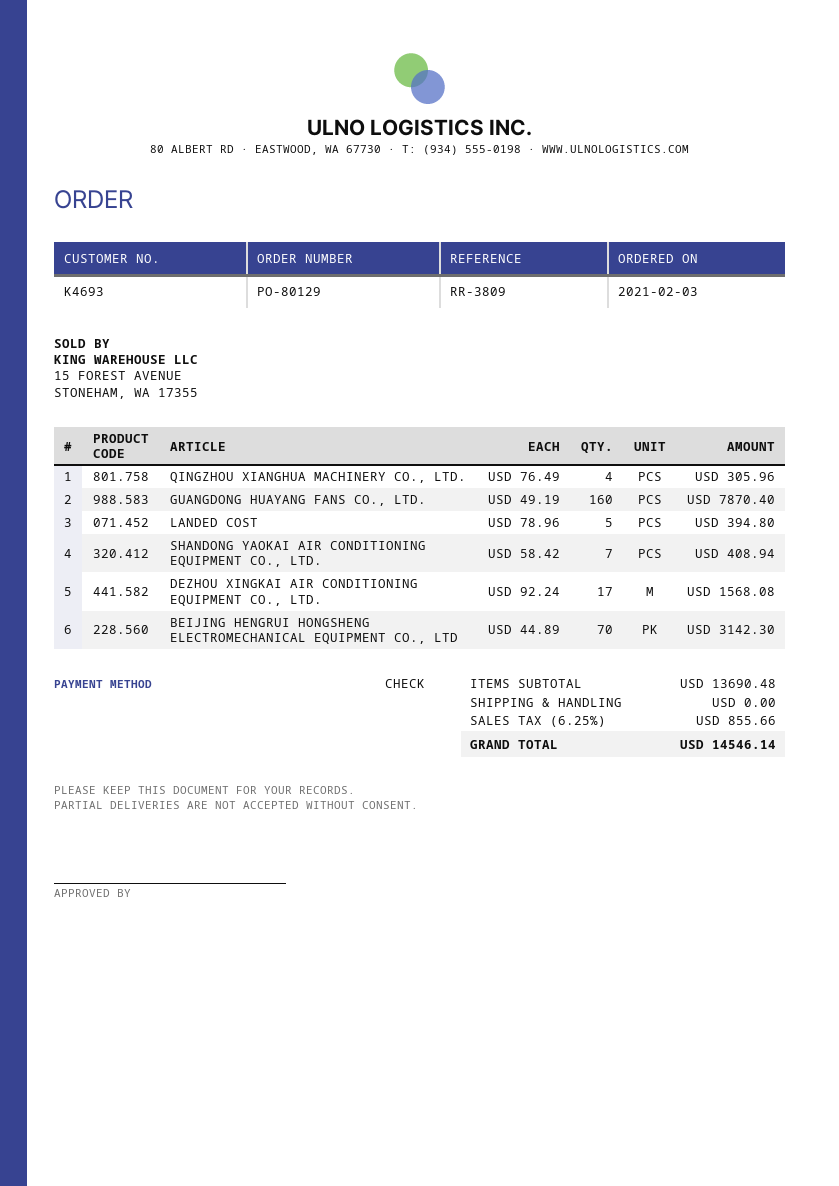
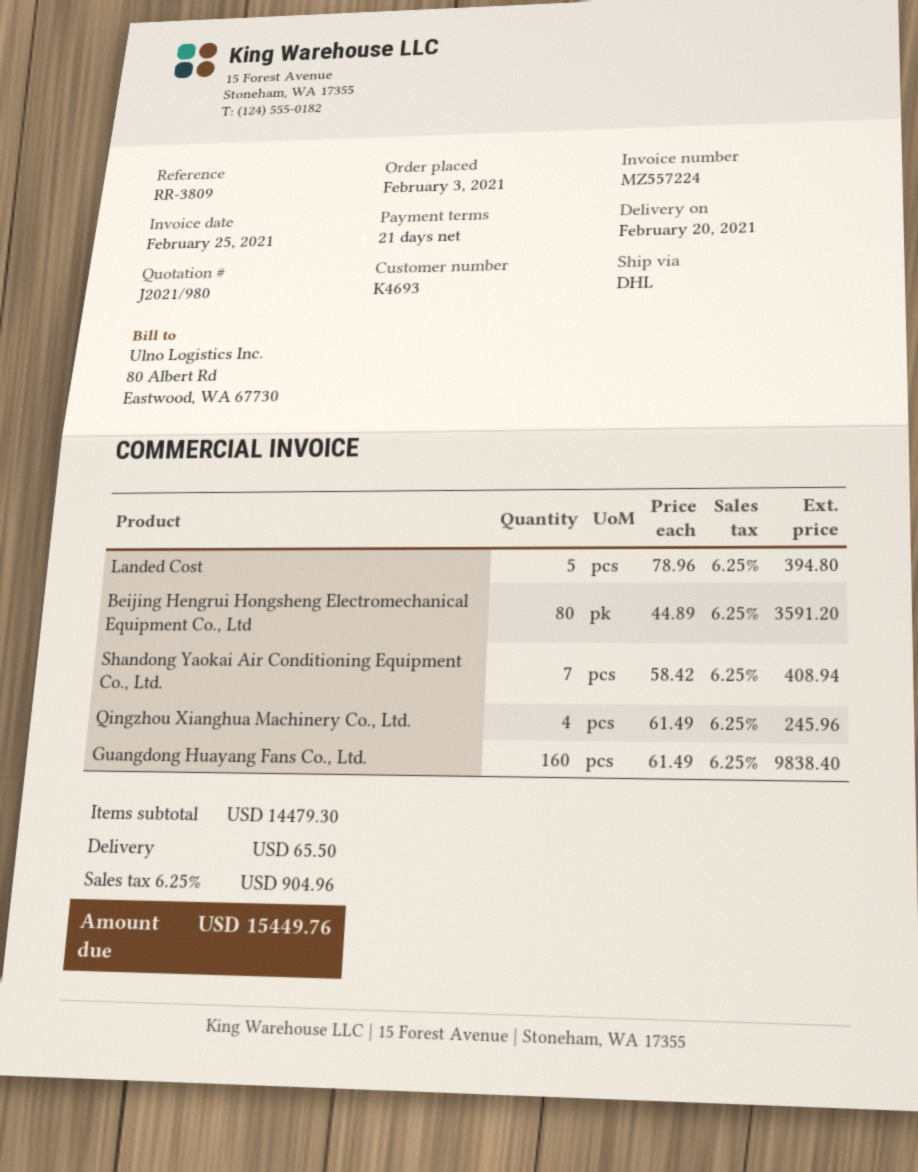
QINGZHOU XIANGHUA MACHINERY CO., LTD.: 4 x 76.49 = 305.96 -> 4 x 61.49 = 245.96
GUANGDONG HUAYANG FANS CO., LTD.: 160 x 49.19 = 7870.40 -> 160 x 61.49 = 9838.40
DEZHOU XINGKAI AIR CONDITIONING EQUIPMENT CO., LTD.: 17 x 92.24 = 1568.08 -> none
BEIJING HENGRUI HONGSHENG ELECTROMECHANICAL EQUIPMENT CO., LTD: 70 x 44.89 = 3142.30 -> 80 x 44.89 = 3591.20
subtotal: 13690.48 -> 14479.30
shipping: 0.00 -> 65.50
tax: 6.25% = 855.66 -> 6.25% = 904.96
total: 14546.14 -> 15449.76

